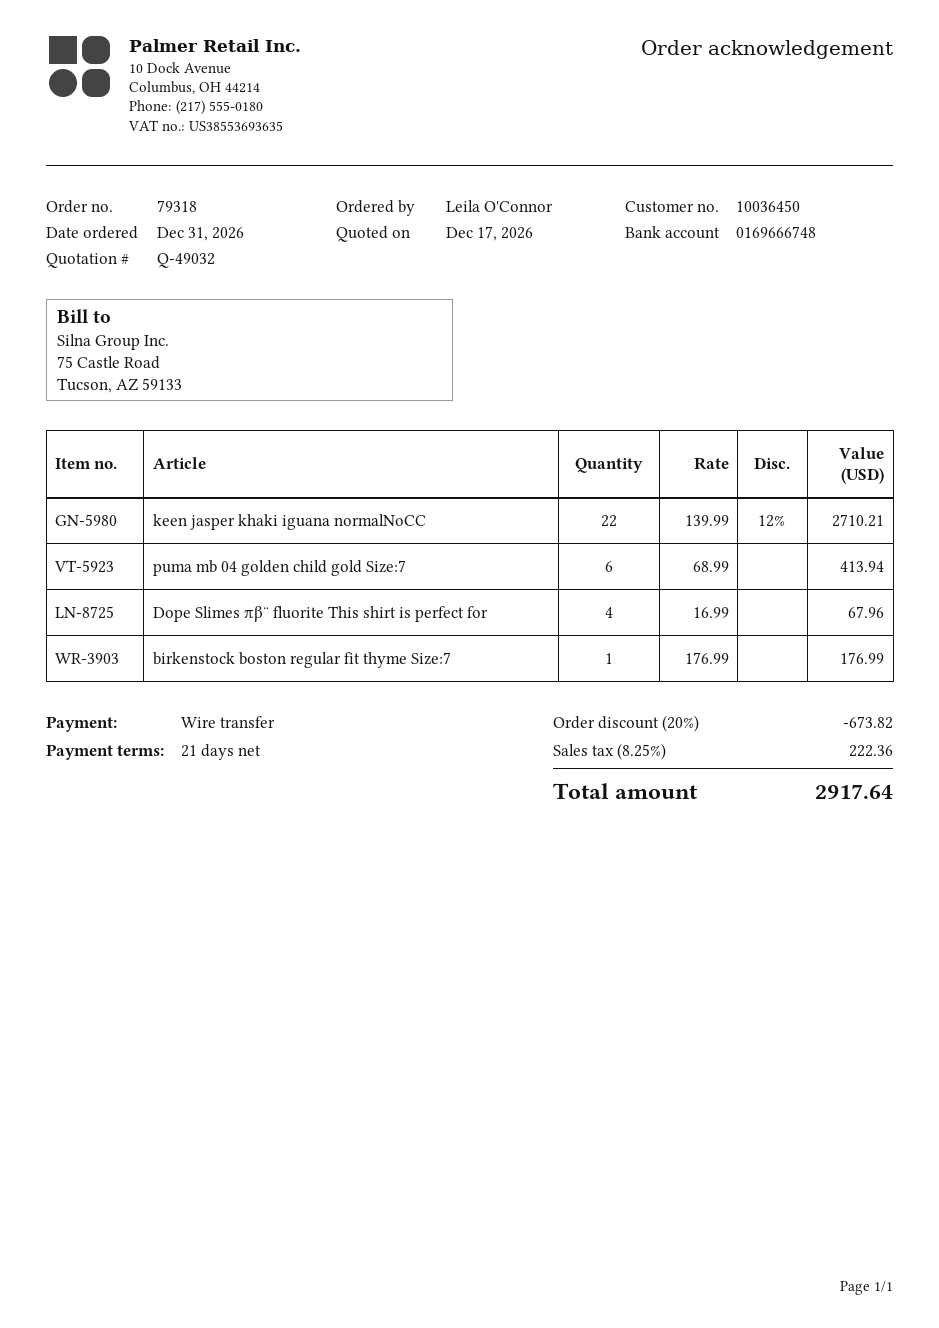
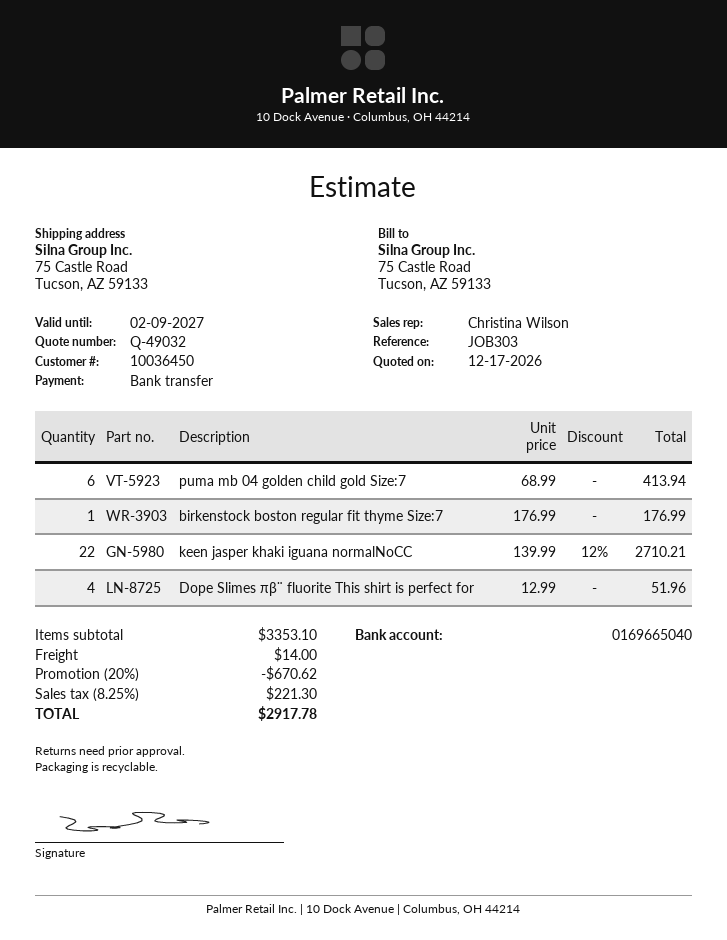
bank account: 0169666748 -> 0169665040
Dope Slimes πβ¨ fluorite This shirt is perfect for: 4 x 16.99 = 67.96 -> 4 x 12.99 = 51.96
discount: 20% = 673.82 -> 20% = 670.62
shipping: none -> 14.00
tax: 8.25% = 222.36 -> 8.25% = 221.30
total: 2917.64 -> 2917.78

